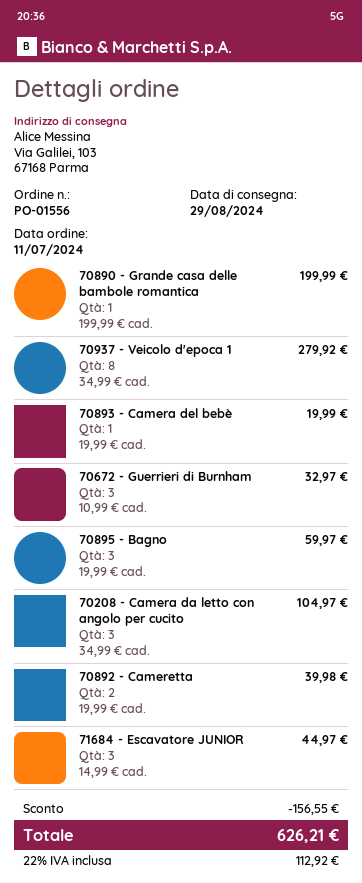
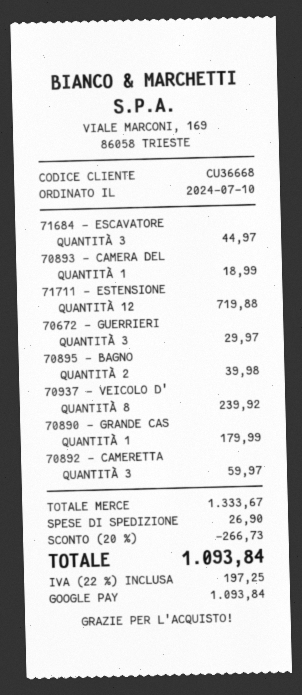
order date: 2024-07-11 -> 2024-07-10
70890 - Grande casa delle bambole romantica: 1 for 199.99 -> 1 for 179.99
70937 - Veicolo d'epoca 1: 8 for 279.92 -> 8 for 239.92
70893 - Camera del bebè: 1 for 19.99 -> 1 for 18.99
70672 - Guerrieri di Burnham: 3 for 32.97 -> 3 for 29.97
70895 - Bagno: 3 for 59.97 -> 2 for 39.98
70208 - Camera da letto con angolo per cucito: 3 for 104.97 -> none
70892 - Cameretta: 2 for 39.98 -> 3 for 59.97
71711 - ESTENSIONE: none -> 12 for 719.88
discount: 156.55 -> 266.73
shipping: none -> 26.90
tax: 22% = 112.92 -> 22% = 197.25
total: 626.21 -> 1093.84

